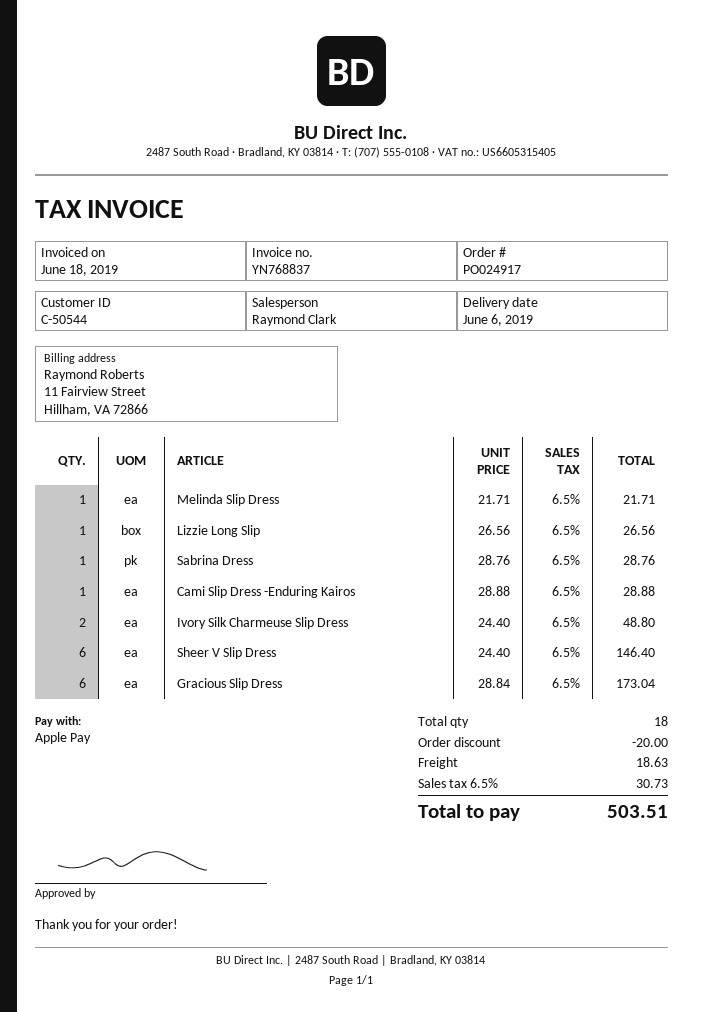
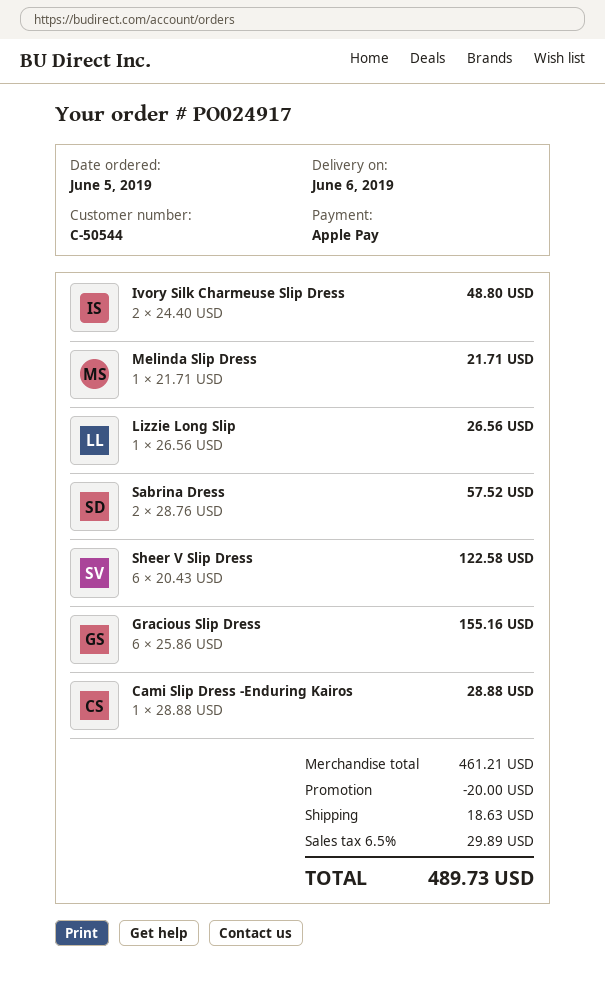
Sabrina Dress: 1 x 28.76 = 28.76 -> 2 x 28.76 = 57.52
Sheer V Slip Dress: 6 x 24.40 = 146.40 -> 6 x 20.43 = 122.58
Gracious Slip Dress: 6 x 28.84 = 173.04 -> 6 x 25.86 = 155.16
tax: 6.5% = 30.73 -> 6.5% = 29.89
total: 503.51 -> 489.73

